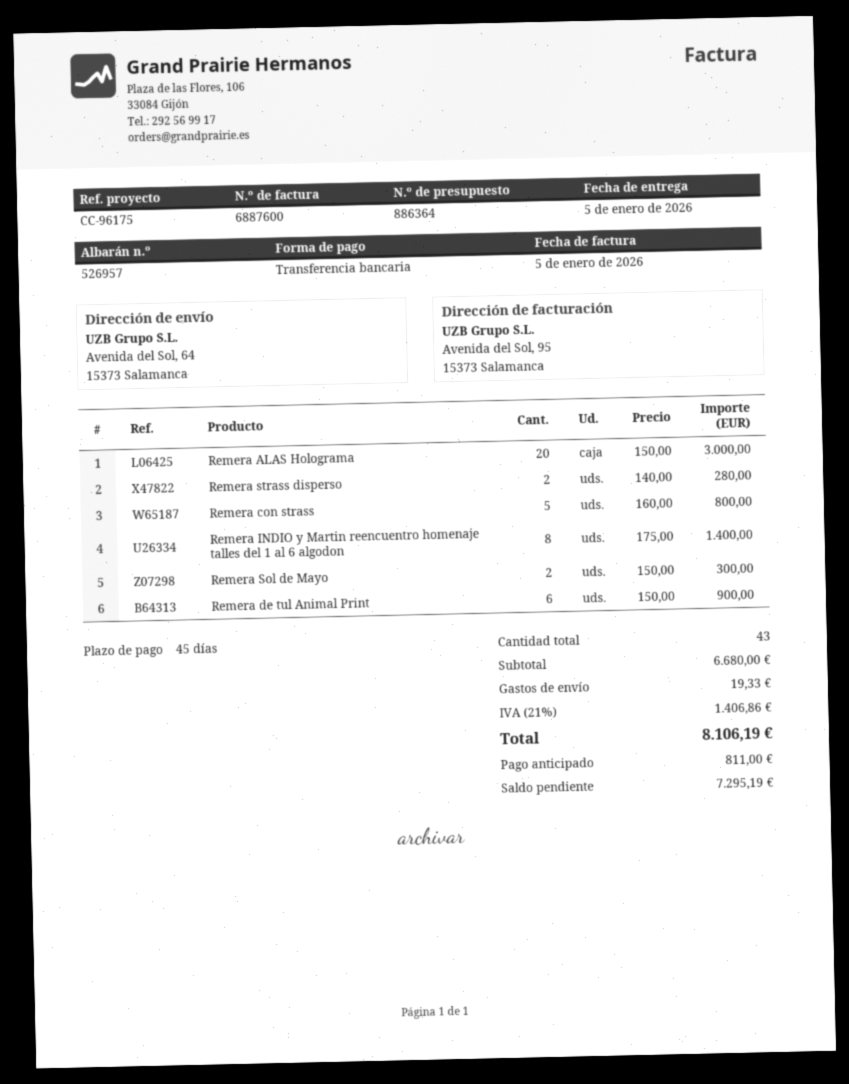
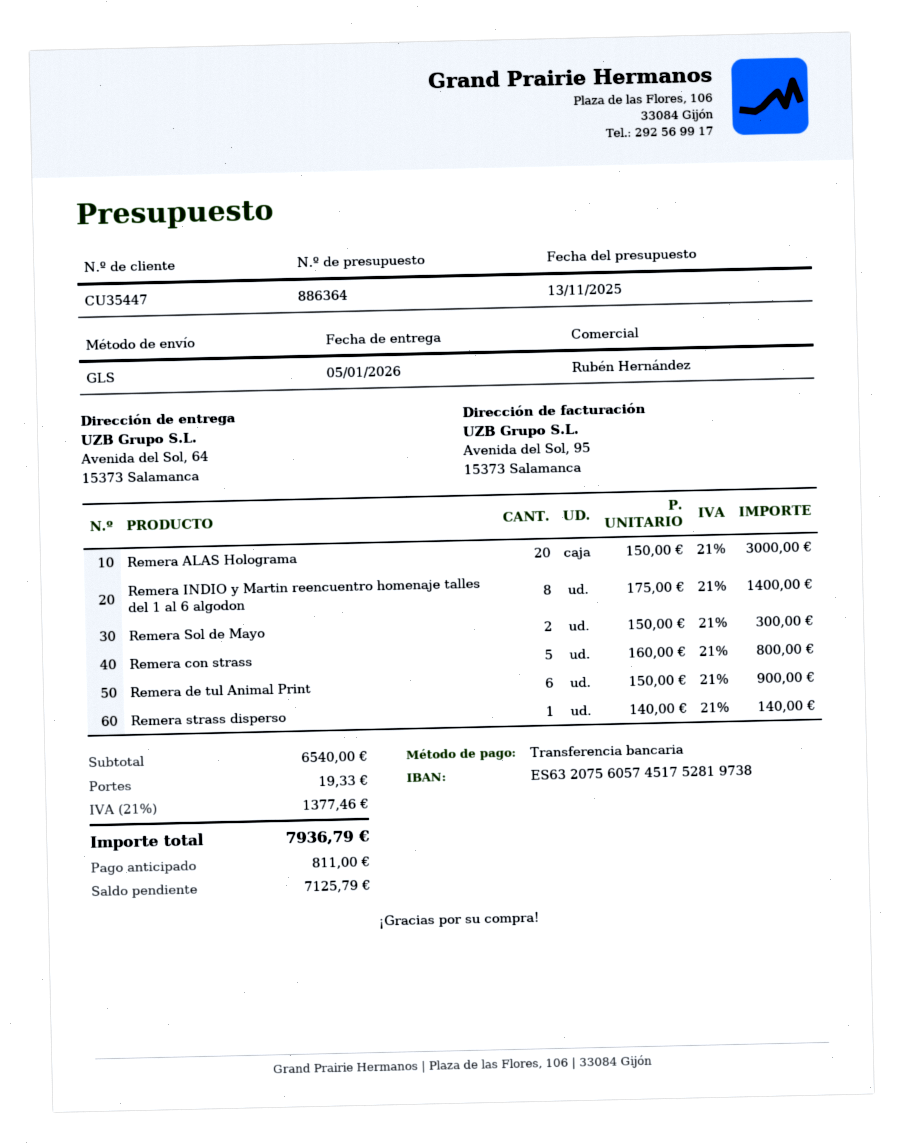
Remera strass disperso: 2 x 140.00 = 280.00 -> 1 x 140.00 = 140.00
subtotal: 6680.00 -> 6540.00
tax: 21% = 1406.86 -> 21% = 1377.46
total: 8106.19 -> 7936.79
balance: 7295.19 -> 7125.79

